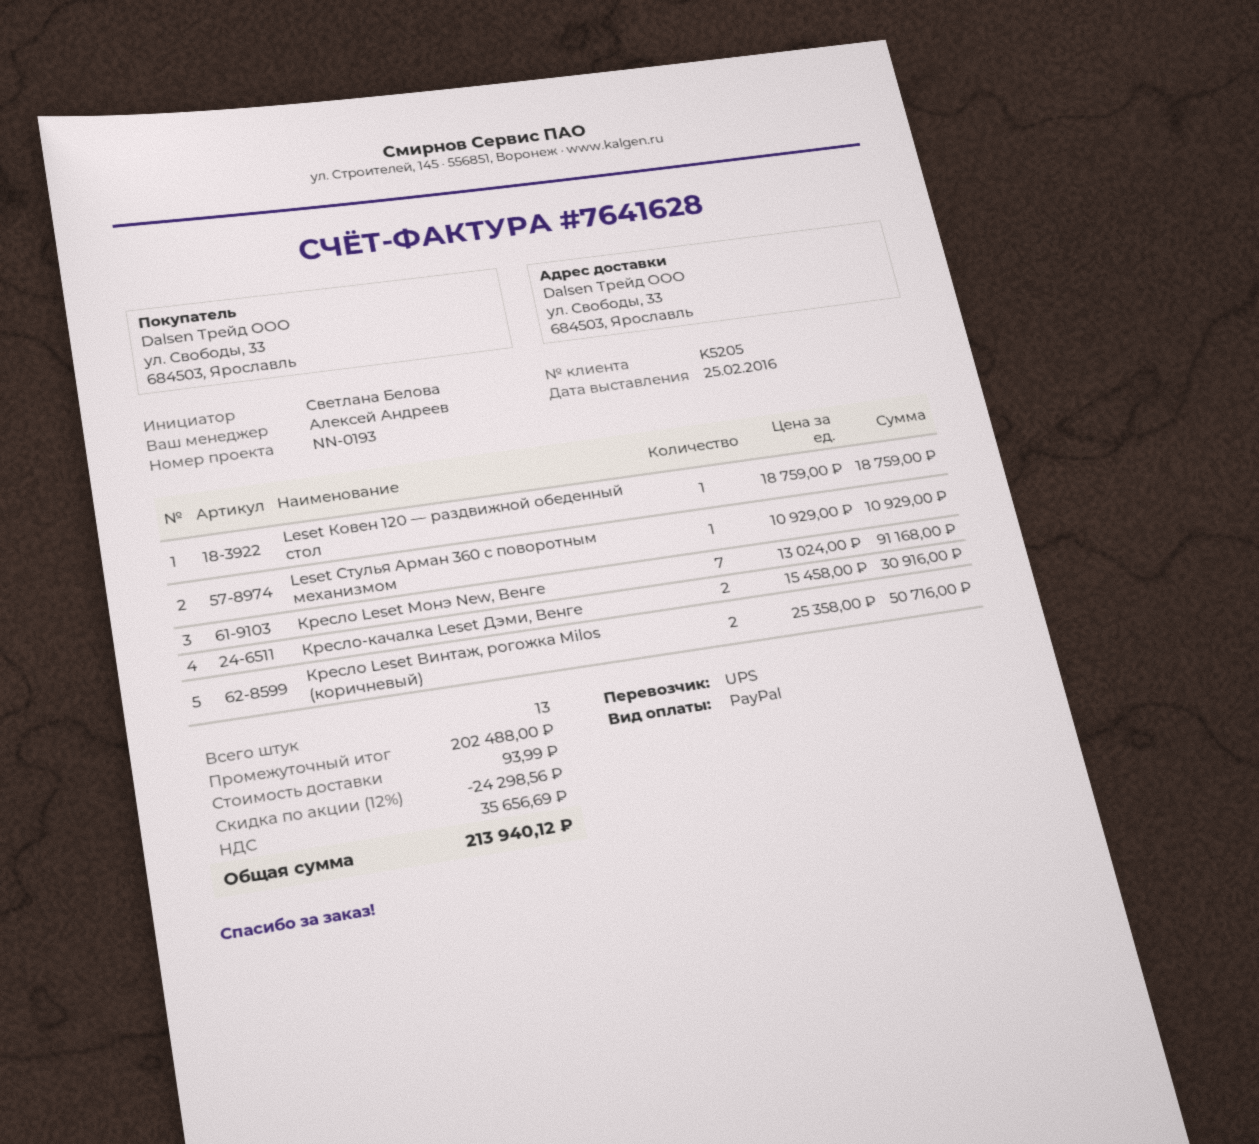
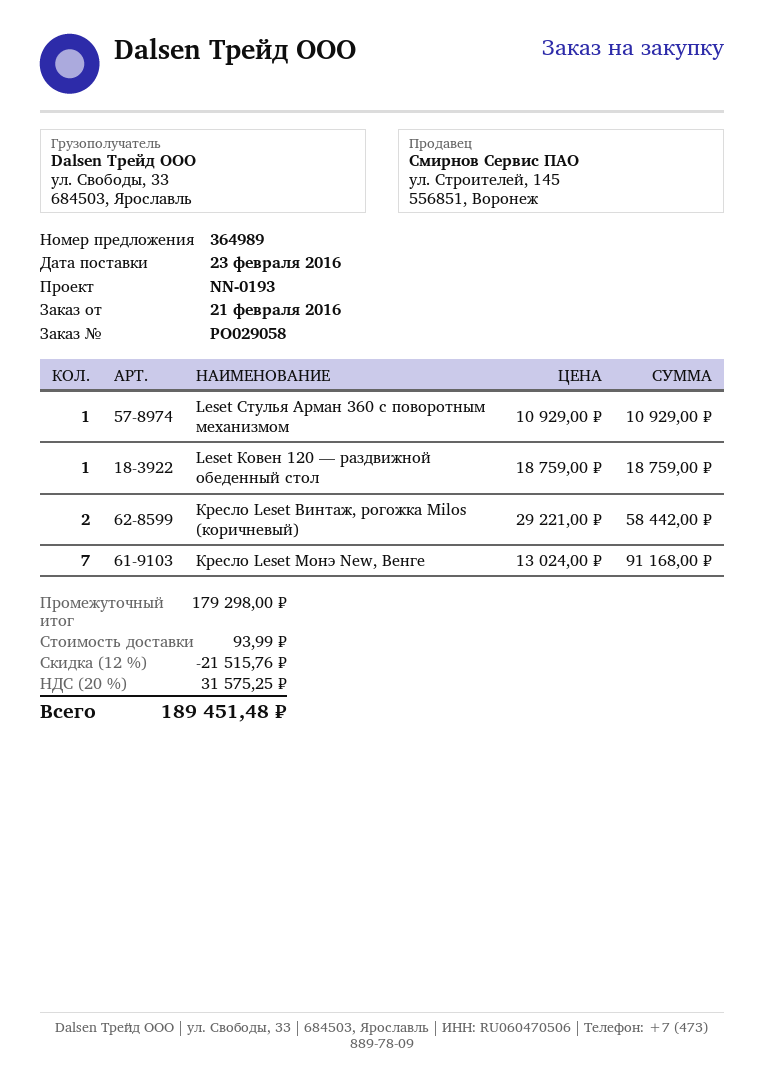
Кресло-качалка Leset Дэми, Венге: 2 x 15458.00 = 30916.00 -> none
Кресло Leset Винтаж, рогожка Milos (коричневый): 2 x 25358.00 = 50716.00 -> 2 x 29221.00 = 58442.00
subtotal: 202488.00 -> 179298.00
discount: 12% = 24298.56 -> 12% = 21515.76
tax: 35656.69 -> 31575.25
total: 213940.12 -> 189451.48

